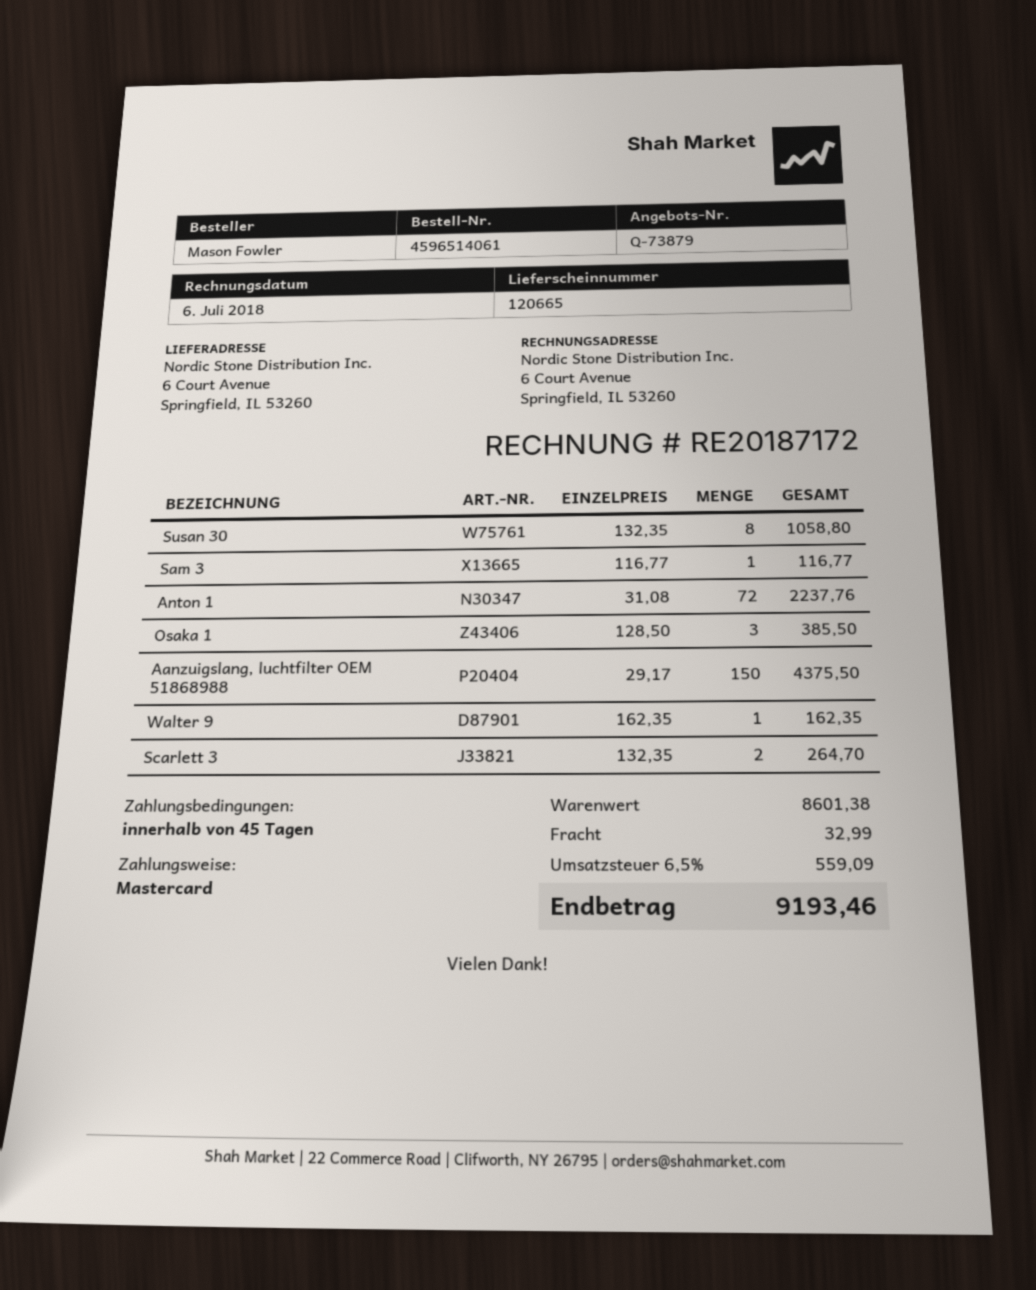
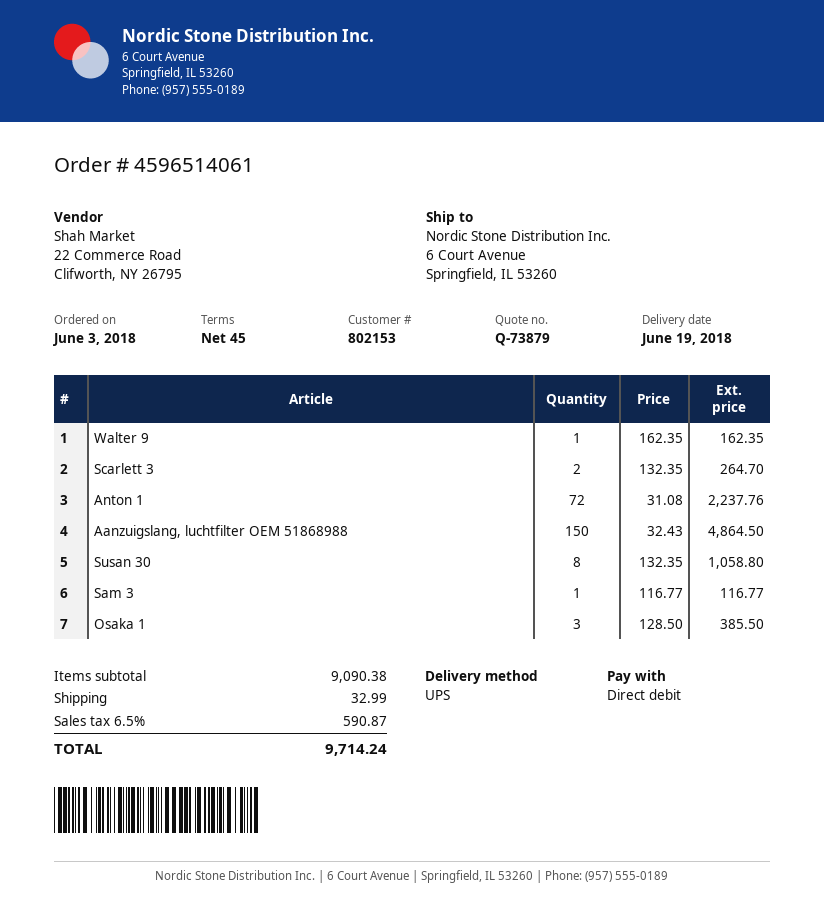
payment method: Mastercard -> direct debit
Aanzuigslang, luchtfilter OEM 51868988: 150 x 29.17 = 4375.50 -> 150 x 32.43 = 4864.50
subtotal: 8601.38 -> 9090.38
tax: 6.5% = 559.09 -> 6.5% = 590.87
total: 9193.46 -> 9714.24

